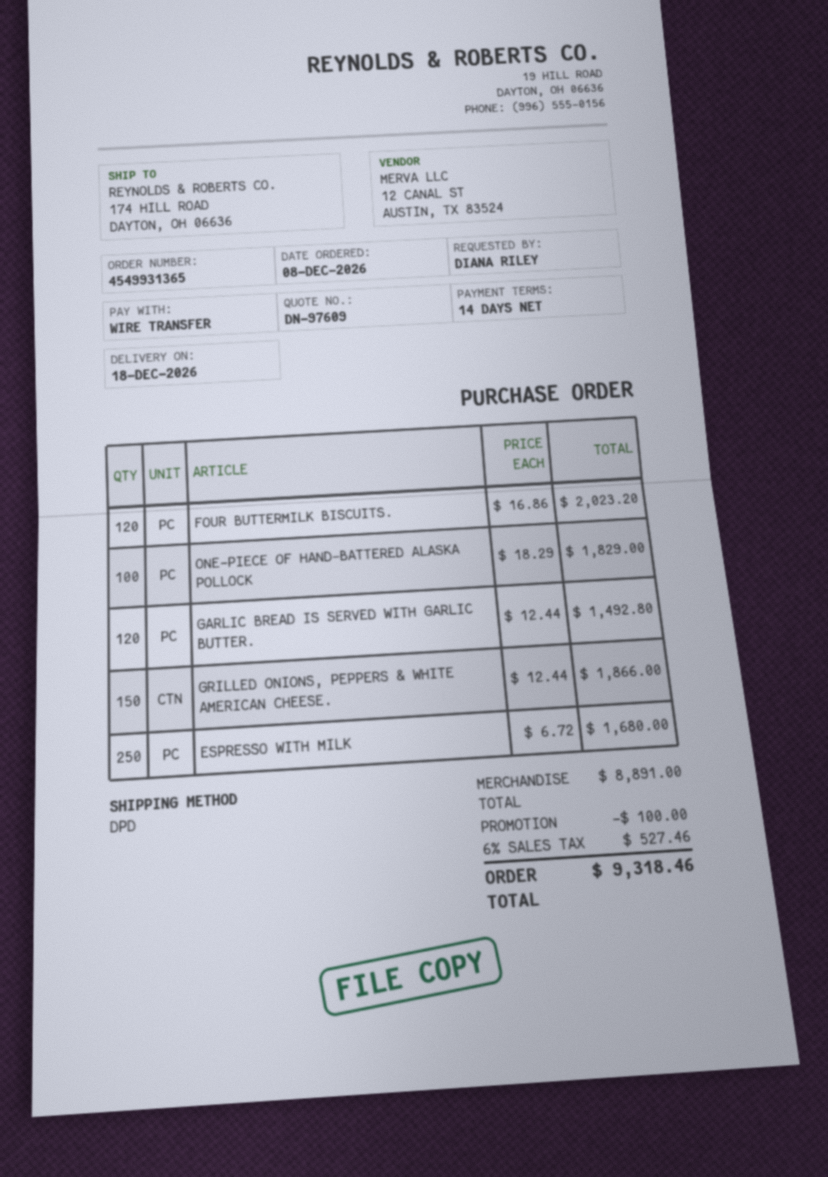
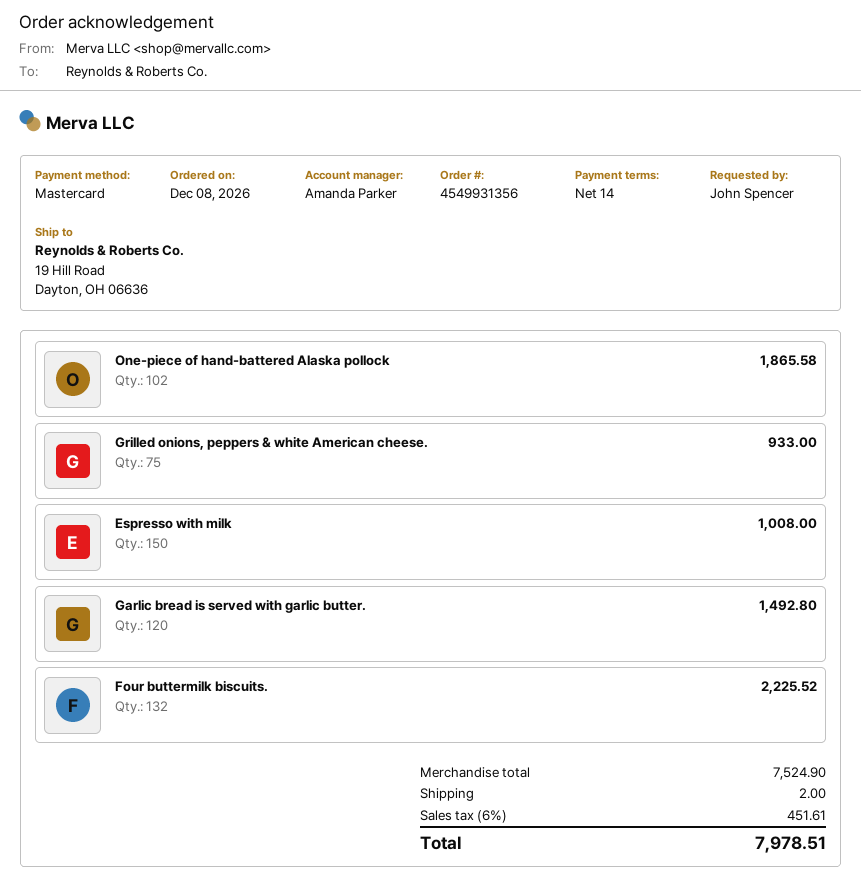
order number: 4549931365 -> 4549931356
ordered by: DIANA RILEY -> John Spencer
payment method: bank transfer -> Mastercard
ship to: 174 HILL ROAD, DAYTON, OH 06636 -> 19 Hill Road, Dayton, OH 06636
FOUR BUTTERMILK BISCUITS.: 120 for 2023.20 -> 132 for 2225.52
ONE-PIECE OF HAND-BATTERED ALASKA POLLOCK: 100 for 1829.00 -> 102 for 1865.58
GRILLED ONIONS, PEPPERS & WHITE AMERICAN CHEESE.: 150 for 1866.00 -> 75 for 933.00
ESPRESSO WITH MILK: 250 for 1680.00 -> 150 for 1008.00
subtotal: 8891.00 -> 7524.90
discount: 100.00 -> none
shipping: none -> 2.00
tax: 6% = 527.46 -> 6% = 451.61
total: 9318.46 -> 7978.51

